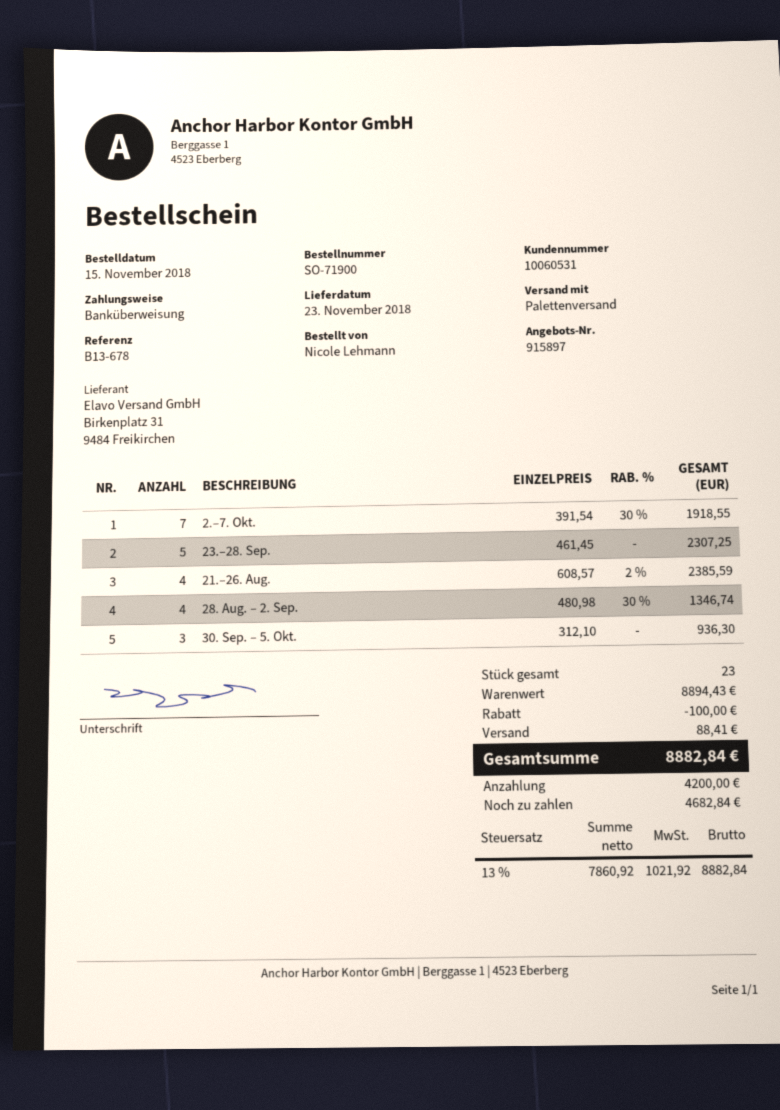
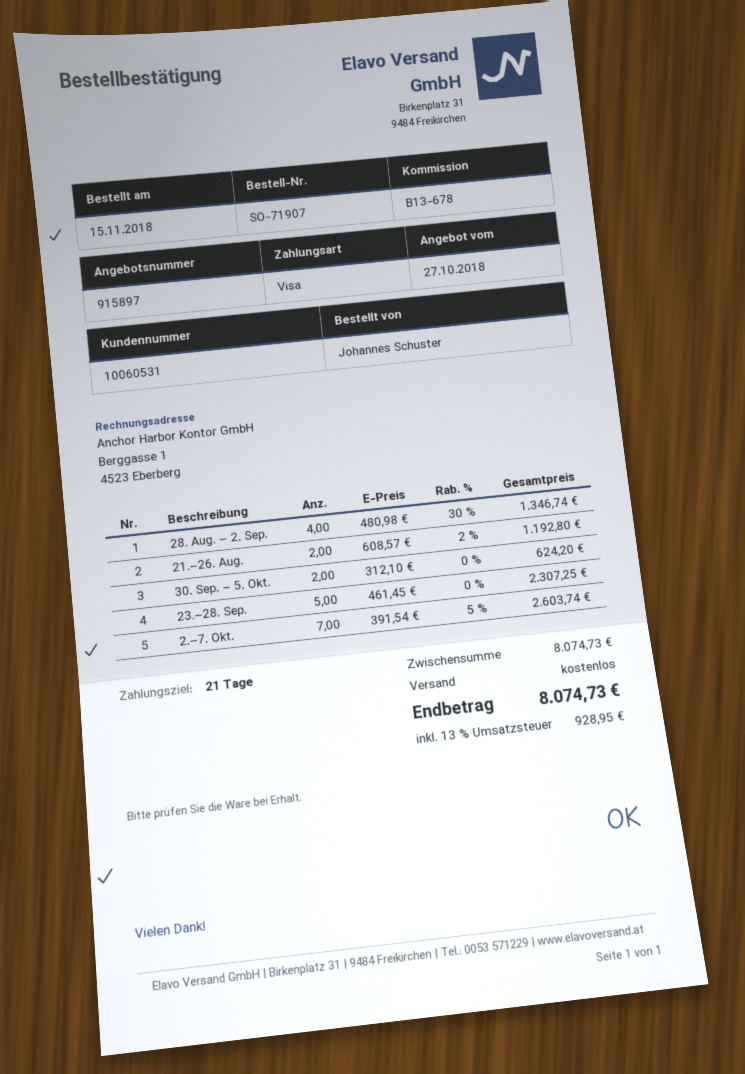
order number: SO-71900 -> SO-71907
ordered by: Nicole Lehmann -> Johannes Schuster
payment method: bank transfer -> Visa
2.–7. Okt.: 7 x 391.54 - 30% = 1918.55 -> 7 x 391.54 - 5% = 2603.74
21.–26. Aug.: 4 x 608.57 - 2% = 2385.59 -> 2 x 608.57 - 2% = 1192.80
30. Sep. – 5. Okt.: 3 x 312.10 = 936.30 -> 2 x 312.10 = 624.20
subtotal: 8894.43 -> 8074.73
discount: 100.00 -> none
shipping: 88.41 -> 0.00
tax: 13% = 1021.92 -> 13% = 928.95
total: 8882.84 -> 8074.73

